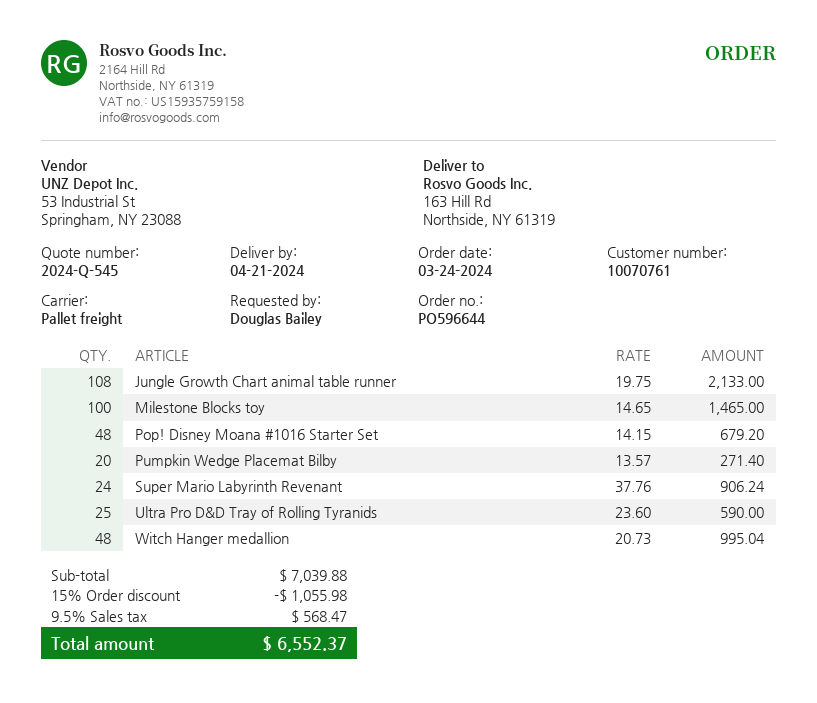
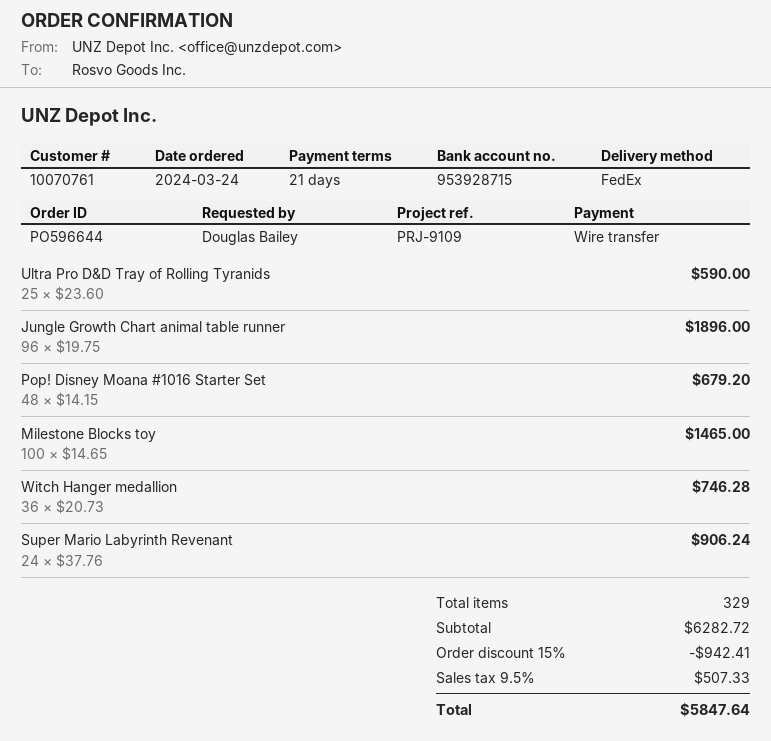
shipping method: pallet freight -> FedEx
Jungle Growth Chart animal table runner: 108 x 19.75 = 2133.00 -> 96 x 19.75 = 1896.00
Pumpkin Wedge Placemat Bilby: 20 x 13.57 = 271.40 -> none
Witch Hanger medallion: 48 x 20.73 = 995.04 -> 36 x 20.73 = 746.28
subtotal: 7039.88 -> 6282.72
discount: 15% = 1055.98 -> 15% = 942.41
tax: 9.5% = 568.47 -> 9.5% = 507.33
total: 6552.37 -> 5847.64

